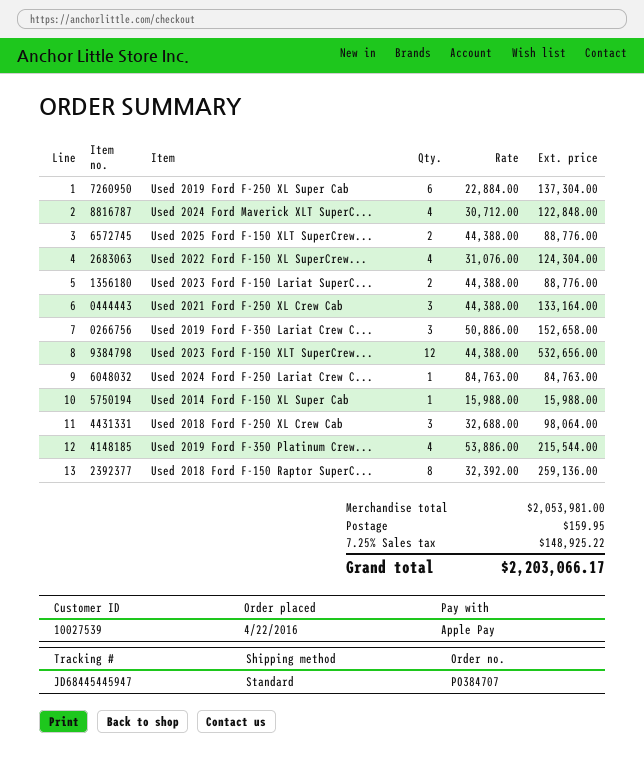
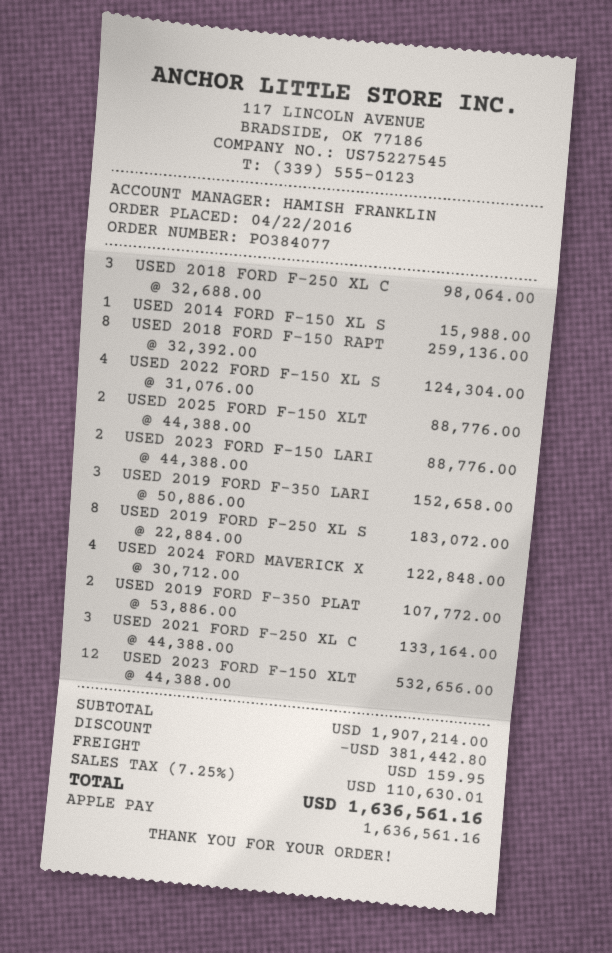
order number: PO384707 -> PO384077
Used 2019 Ford F-250 XL Super Cab: 6 x 22884.00 = 137304.00 -> 8 x 22884.00 = 183072.00
Used 2024 Ford F-250 Lariat Crew C...: 1 x 84763.00 = 84763.00 -> none
Used 2019 Ford F-350 Platinum Crew...: 4 x 53886.00 = 215544.00 -> 2 x 53886.00 = 107772.00
subtotal: 2053981.00 -> 1907214.00
discount: none -> 381442.80
tax: 7.25% = 148925.22 -> 7.25% = 110630.01
total: 2203066.17 -> 1636561.16

